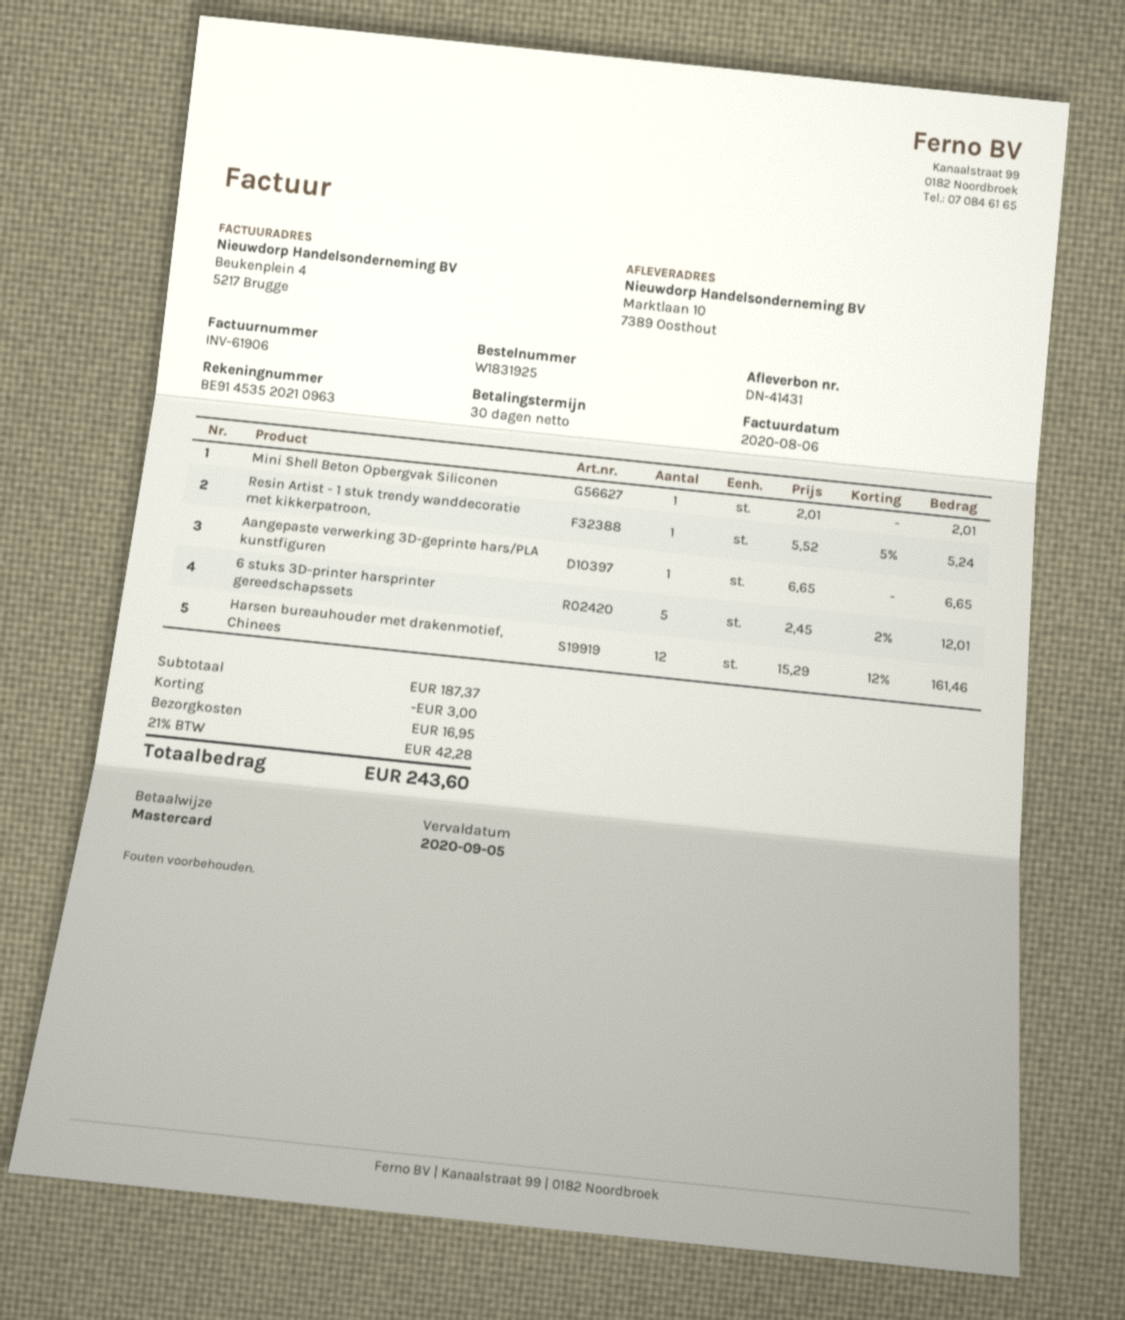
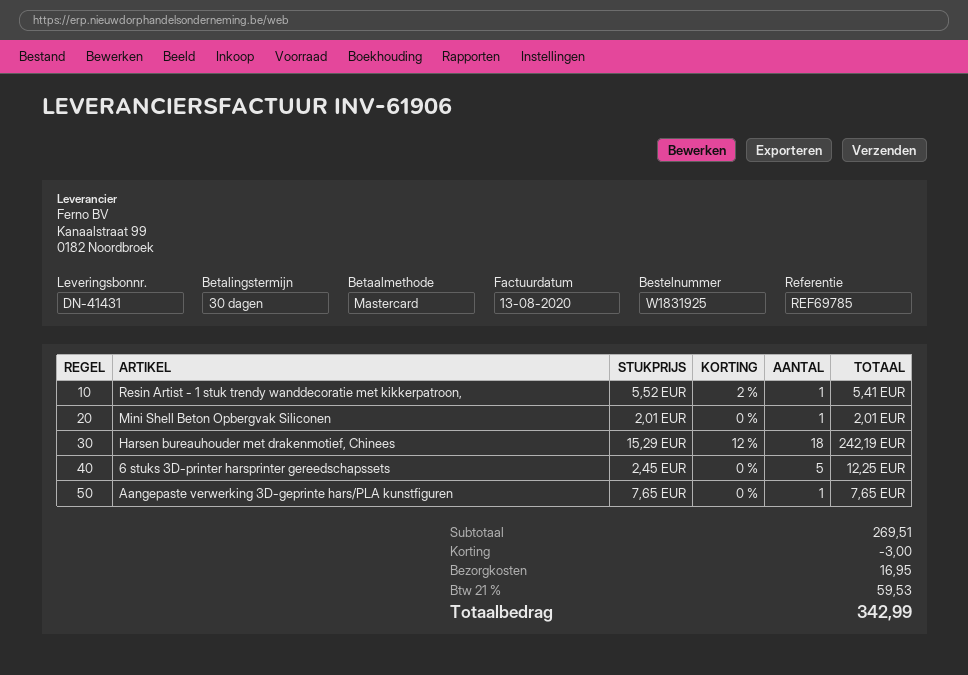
invoice date: 2020-08-06 -> 2020-08-13
Resin Artist - 1 stuk trendy wanddecoratie met kikkerpatroon,: 1 x 5.52 - 5% = 5.24 -> 1 x 5.52 - 2% = 5.41
Aangepaste verwerking 3D-geprinte hars/PLA kunstfiguren: 1 x 6.65 = 6.65 -> 1 x 7.65 = 7.65
6 stuks 3D-printer harsprinter gereedschapssets: 5 x 2.45 - 2% = 12.01 -> 5 x 2.45 = 12.25
Harsen bureauhouder met drakenmotief, Chinees: 12 x 15.29 - 12% = 161.46 -> 18 x 15.29 - 12% = 242.19
subtotal: 187.37 -> 269.51
tax: 21% = 42.28 -> 21% = 59.53
total: 243.60 -> 342.99

